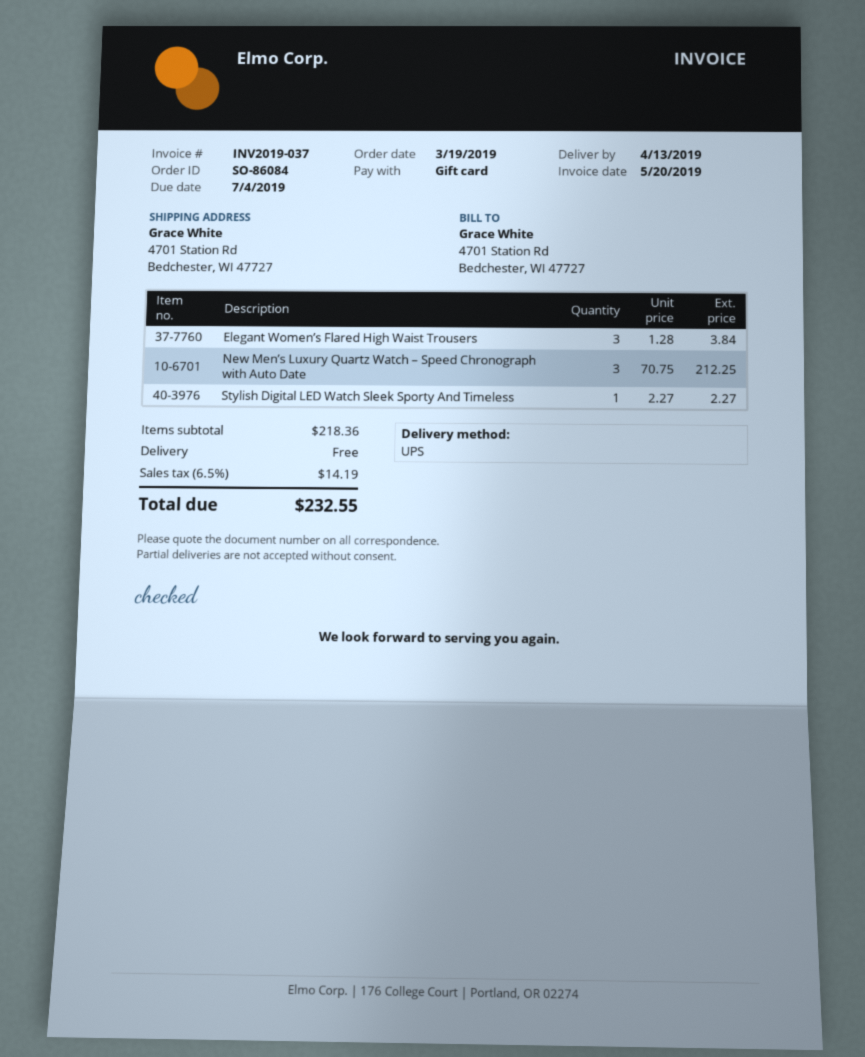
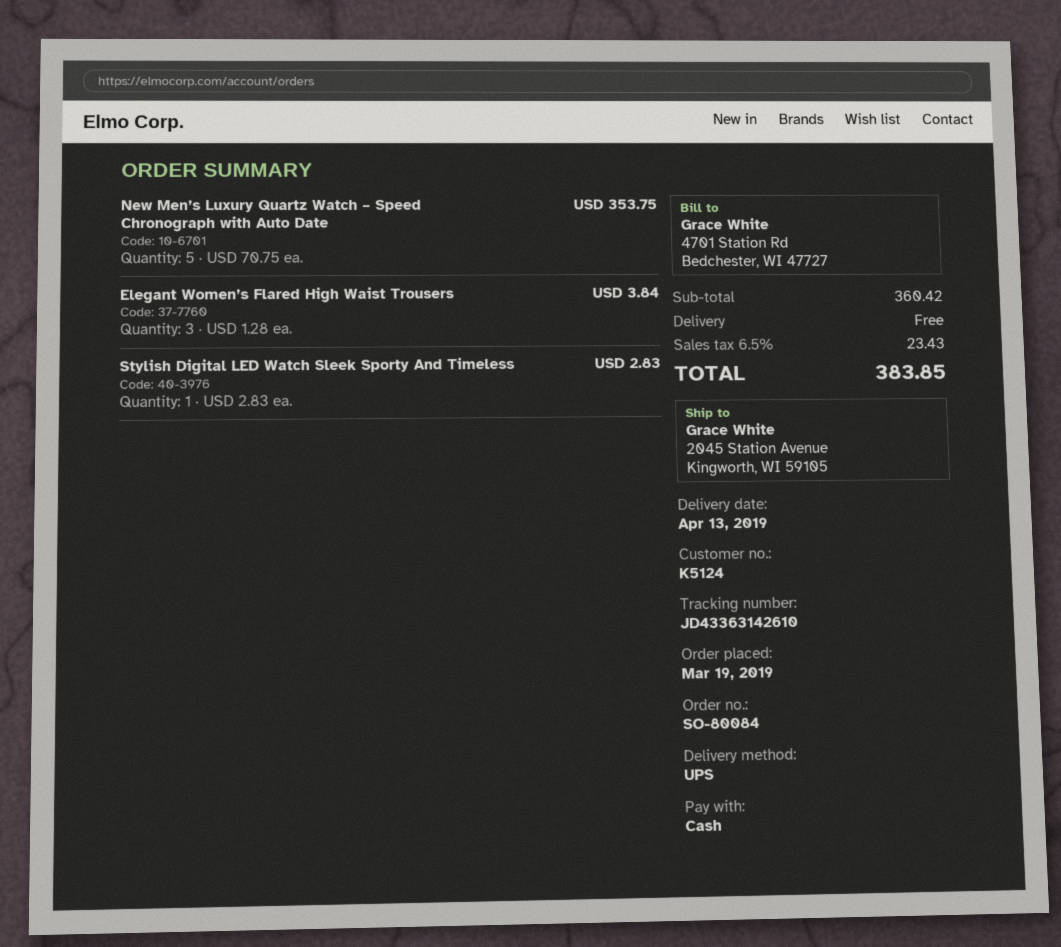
order number: SO-86084 -> SO-80084
payment method: gift card -> cash
ship to: 4701 Station Rd, Bedchester, WI 47727 -> 2045 Station Avenue, Kingworth, WI 59105
New Men’s Luxury Quartz Watch – Speed Chronograph with Auto Date: 3 x 70.75 = 212.25 -> 5 x 70.75 = 353.75
Stylish Digital LED Watch Sleek Sporty And Timeless: 1 x 2.27 = 2.27 -> 1 x 2.83 = 2.83
subtotal: 218.36 -> 360.42
tax: 6.5% = 14.19 -> 6.5% = 23.43
total: 232.55 -> 383.85

